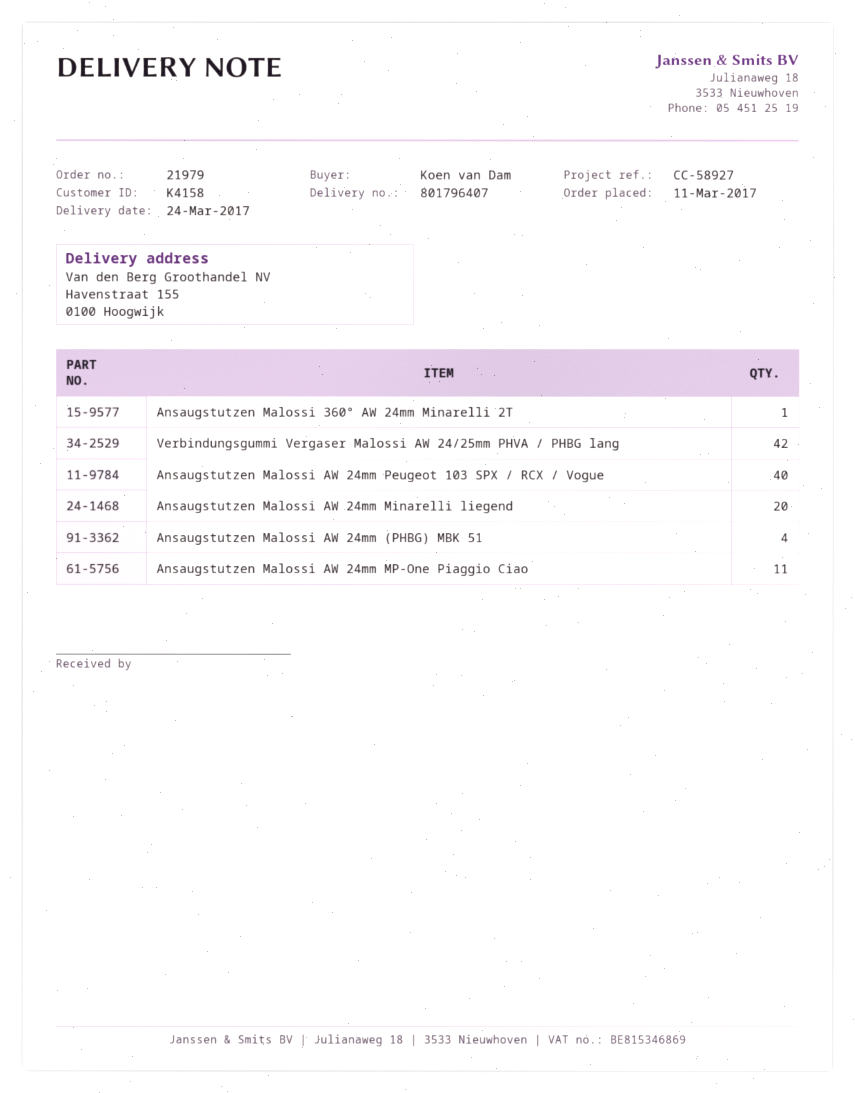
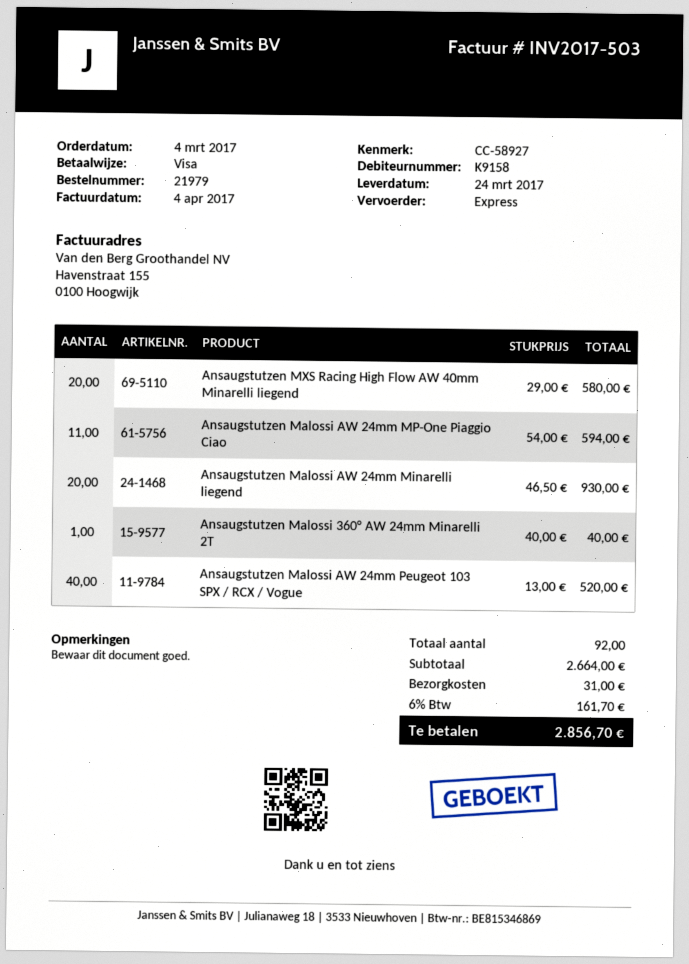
order date: 2017-03-11 -> 2017-03-04
customer number: K4158 -> K9158
Verbindungsgummi Vergaser Malossi AW 24/25mm PHVA / PHBG lang: 42 -> none
Ansaugstutzen Malossi AW 24mm (PHBG) MBK 51: 4 -> none
Ansaugstutzen MXS Racing High Flow AW 40mm Minarelli liegend: none -> 20

